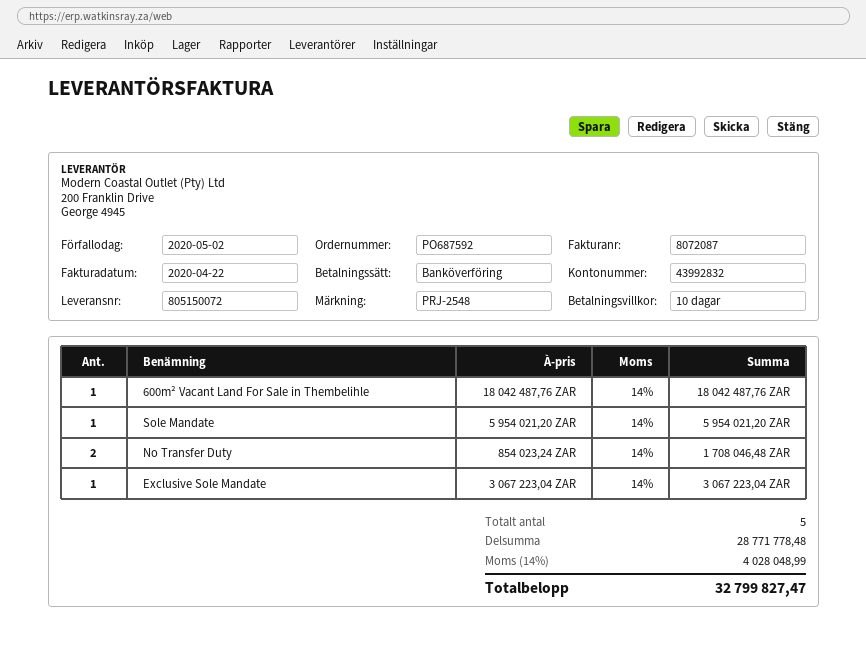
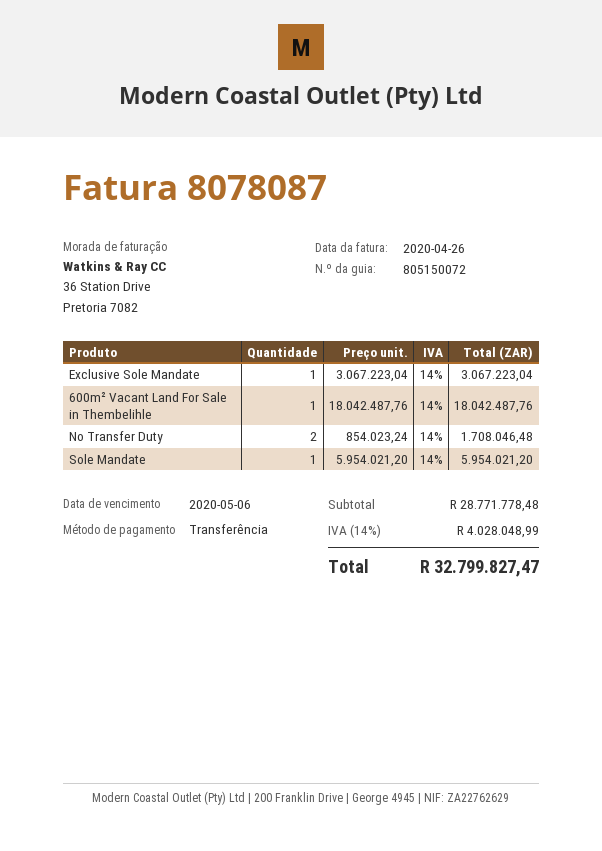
invoice number: 8072087 -> 8078087
invoice date: 2020-04-22 -> 2020-04-26
due date: 2020-05-02 -> 2020-05-06

